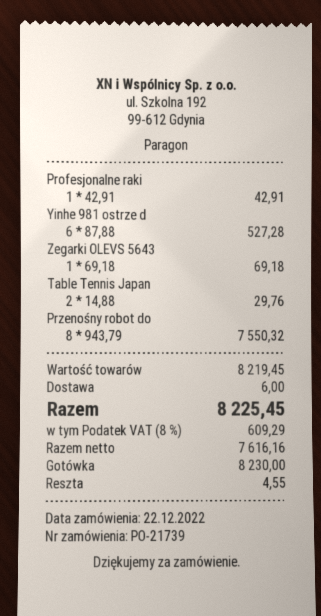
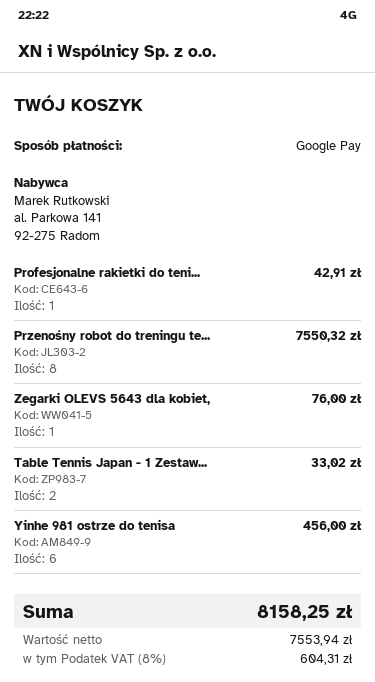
payment method: cash -> Google Pay
Yinhe 981 ostrze d: 6 for 527.28 -> 6 for 456.00
Zegarki OLEVS 5643: 1 for 69.18 -> 1 for 76.00
Table Tennis Japan: 2 for 29.76 -> 2 for 33.02
shipping: 6.00 -> none
net: 7616.16 -> 7553.94
tax: 8% = 609.29 -> 8% = 604.31
total: 8225.45 -> 8158.25

